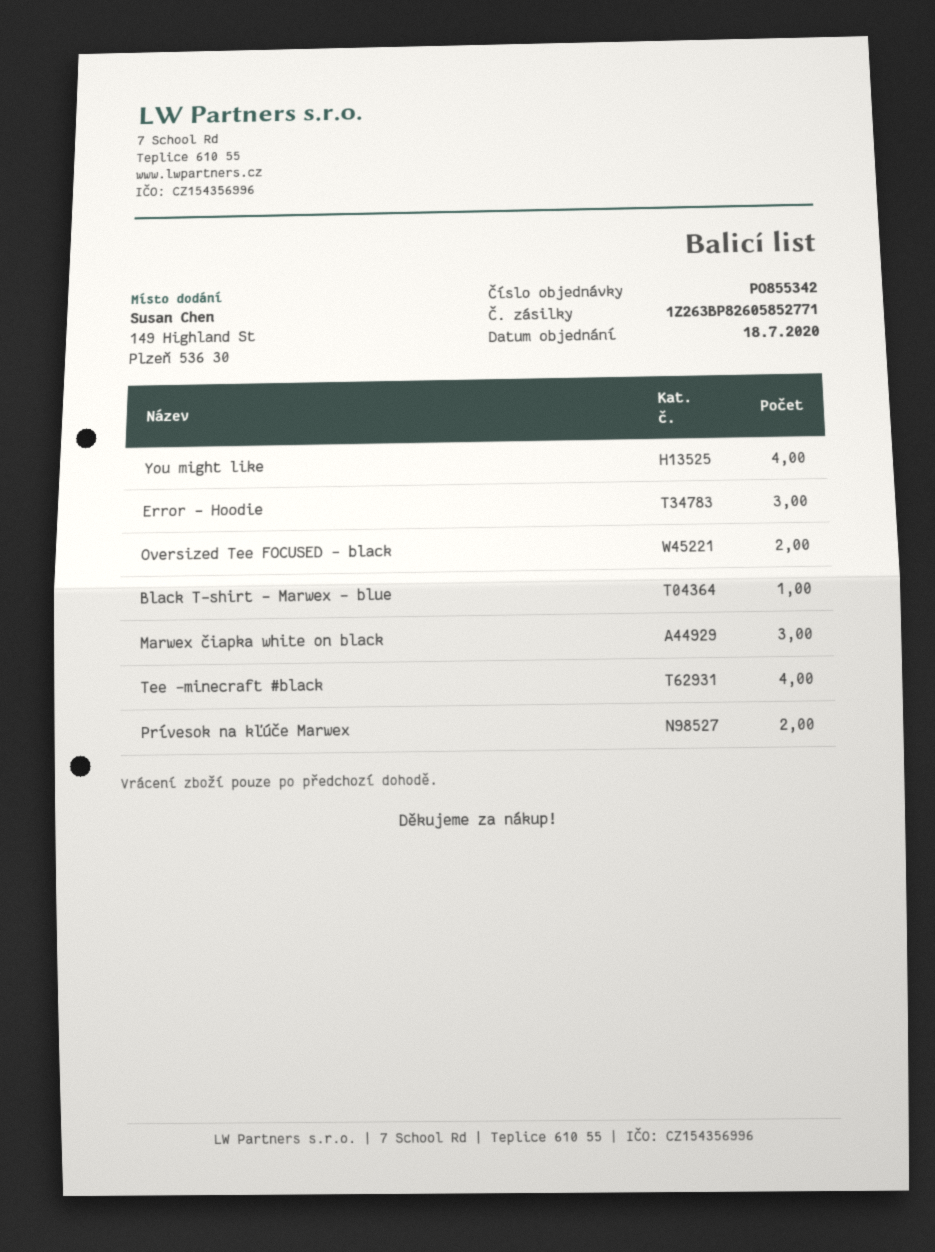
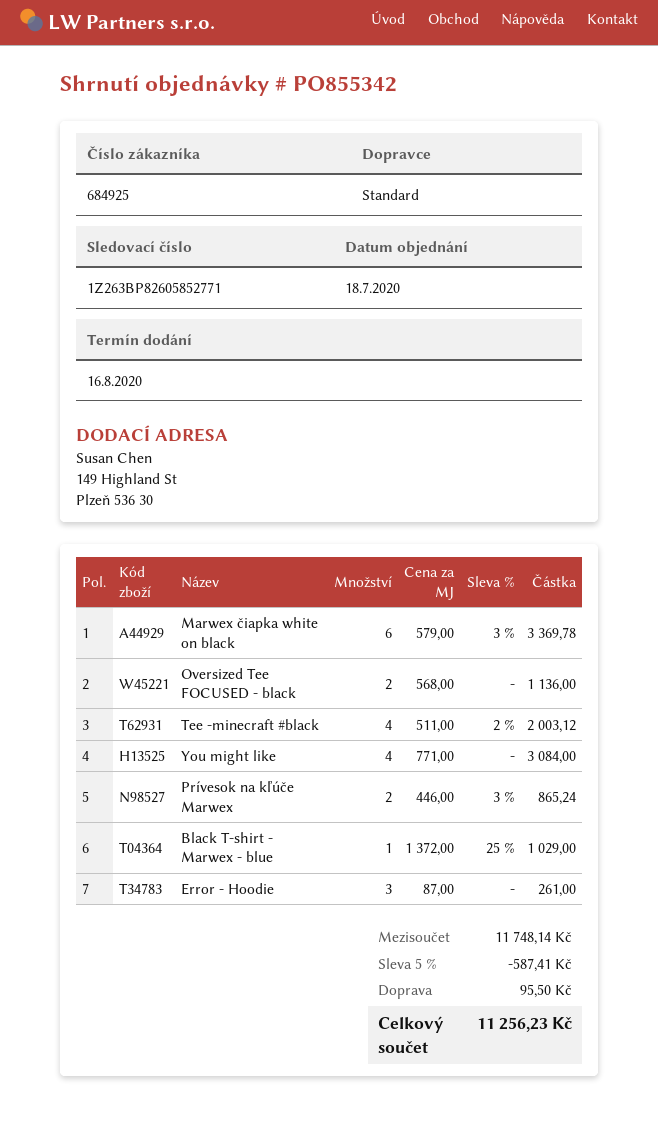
Marwex čiapka white on black: 3 -> 6

